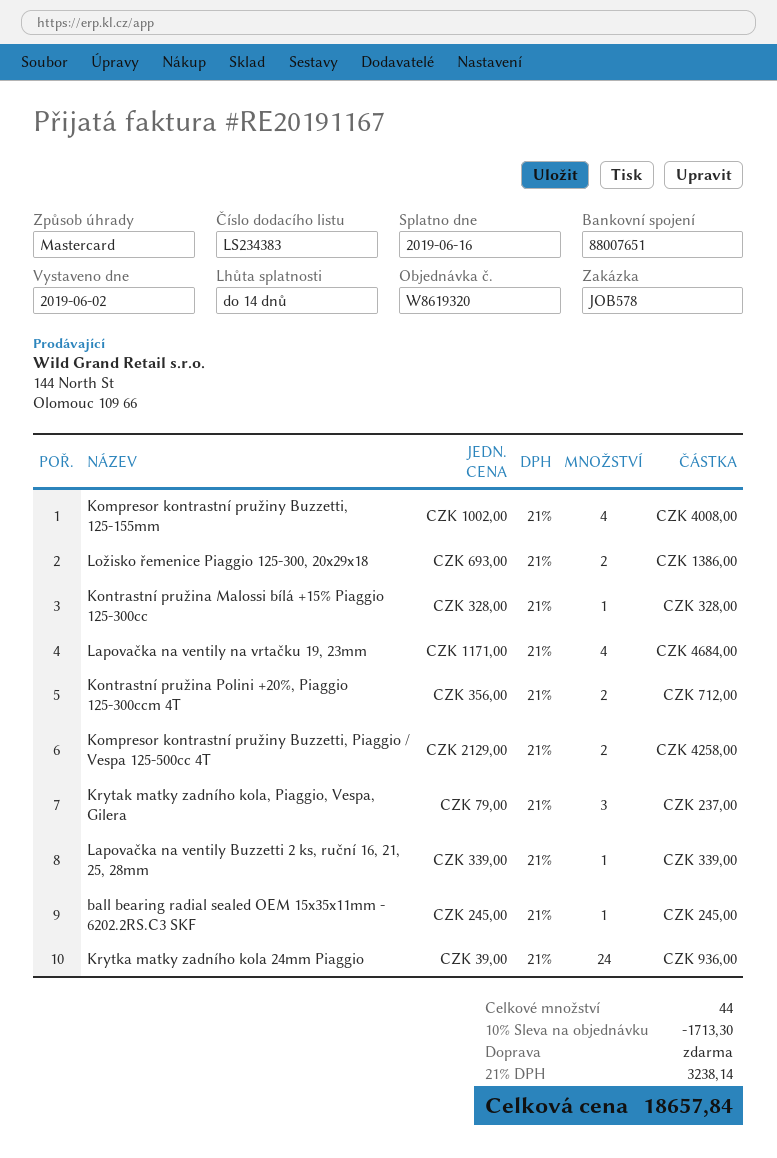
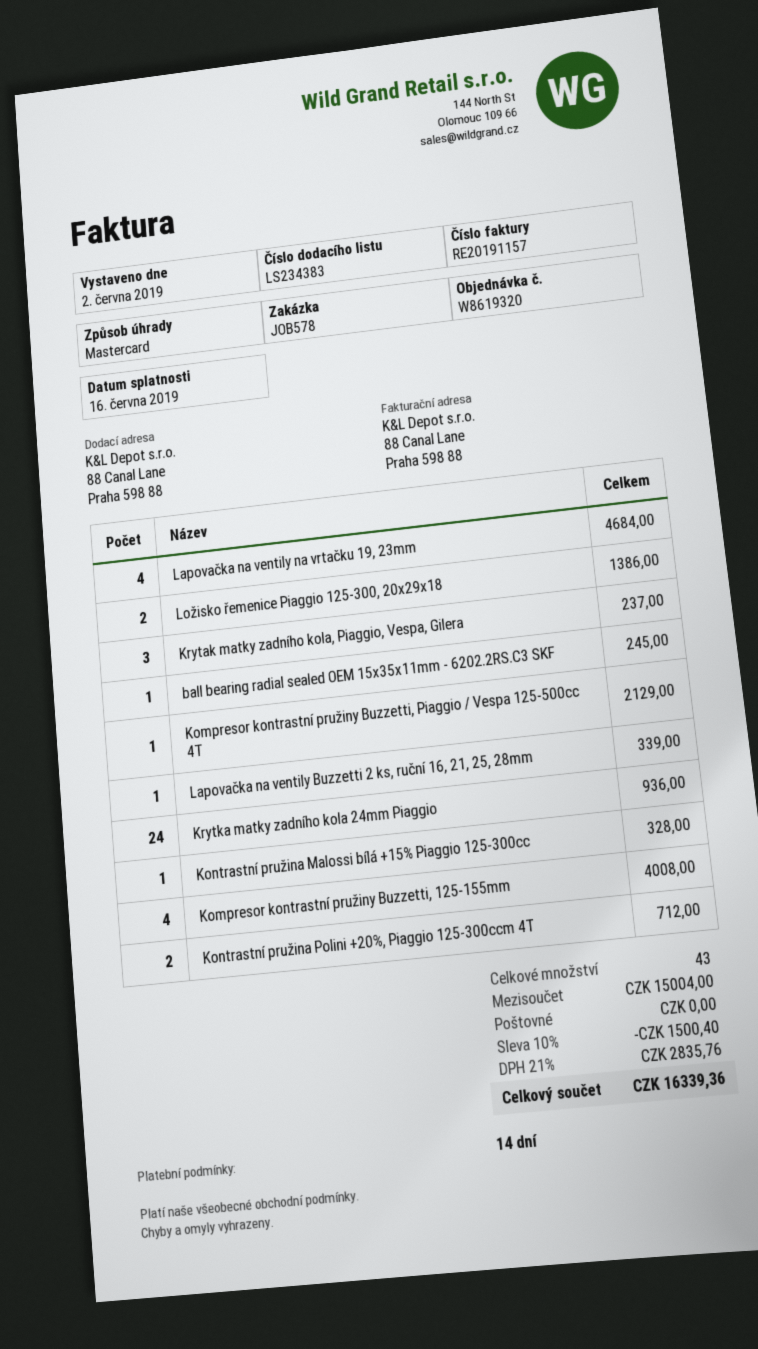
invoice number: RE20191167 -> RE20191157
Kompresor kontrastní pružiny Buzzetti, Piaggio / Vespa 125-500cc 4T: 2 for 4258.00 -> 1 for 2129.00
total quantity: 44 -> 43
discount: 10% = 1713.30 -> 10% = 1500.40
tax: 21% = 3238.14 -> 21% = 2835.76
total: 18657.84 -> 16339.36

